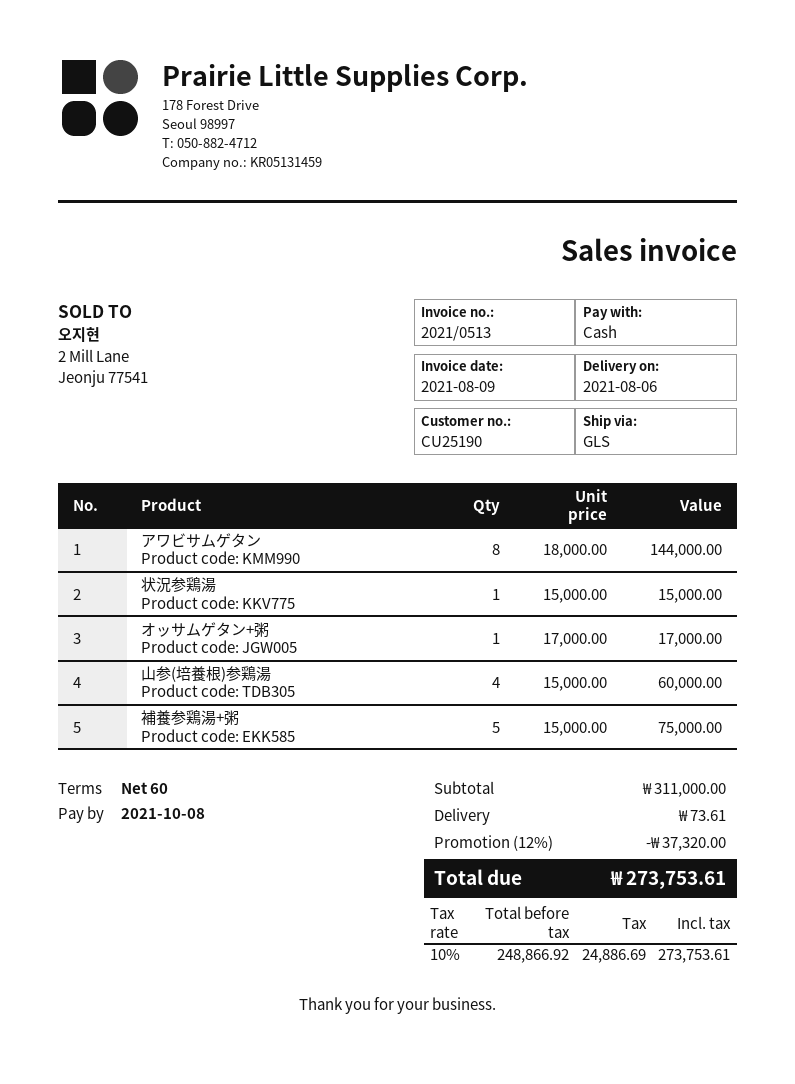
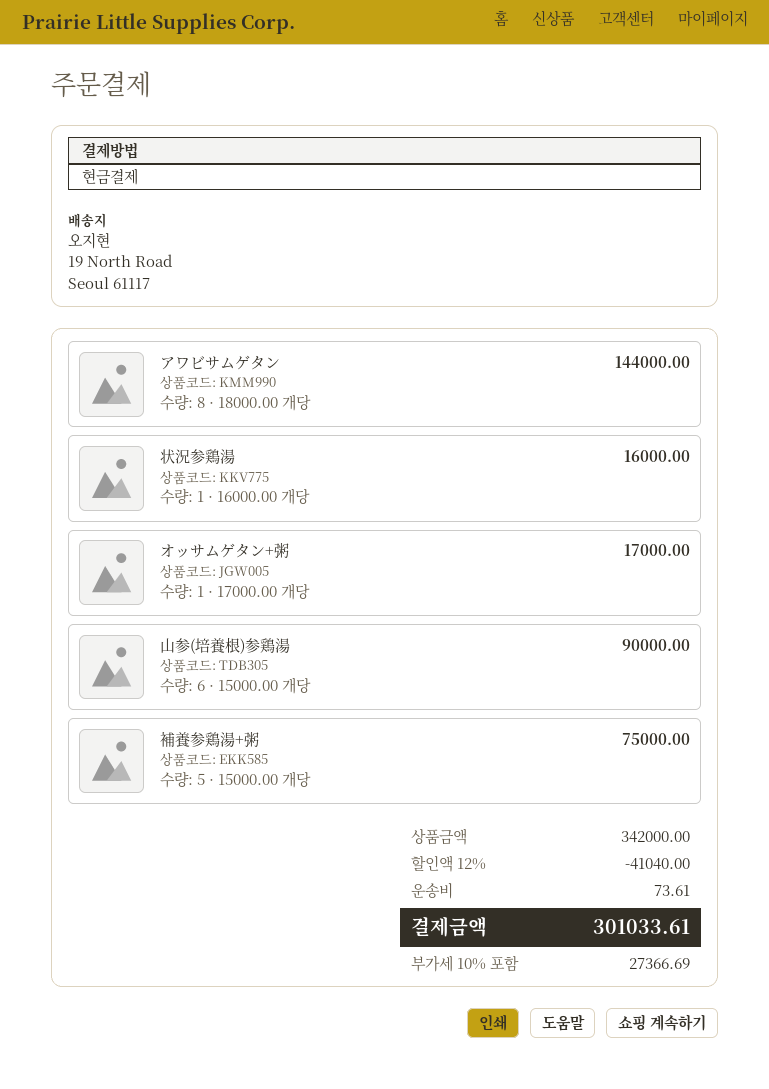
状況参鶏湯: 1 x 15000.00 = 15000.00 -> 1 x 16000.00 = 16000.00
山参(培養根)参鶏湯: 4 x 15000.00 = 60000.00 -> 6 x 15000.00 = 90000.00
subtotal: 311000.00 -> 342000.00
discount: 12% = 37320.00 -> 12% = 41040.00
tax: 10% = 24886.69 -> 10% = 27366.69
total: 273753.61 -> 301033.61

